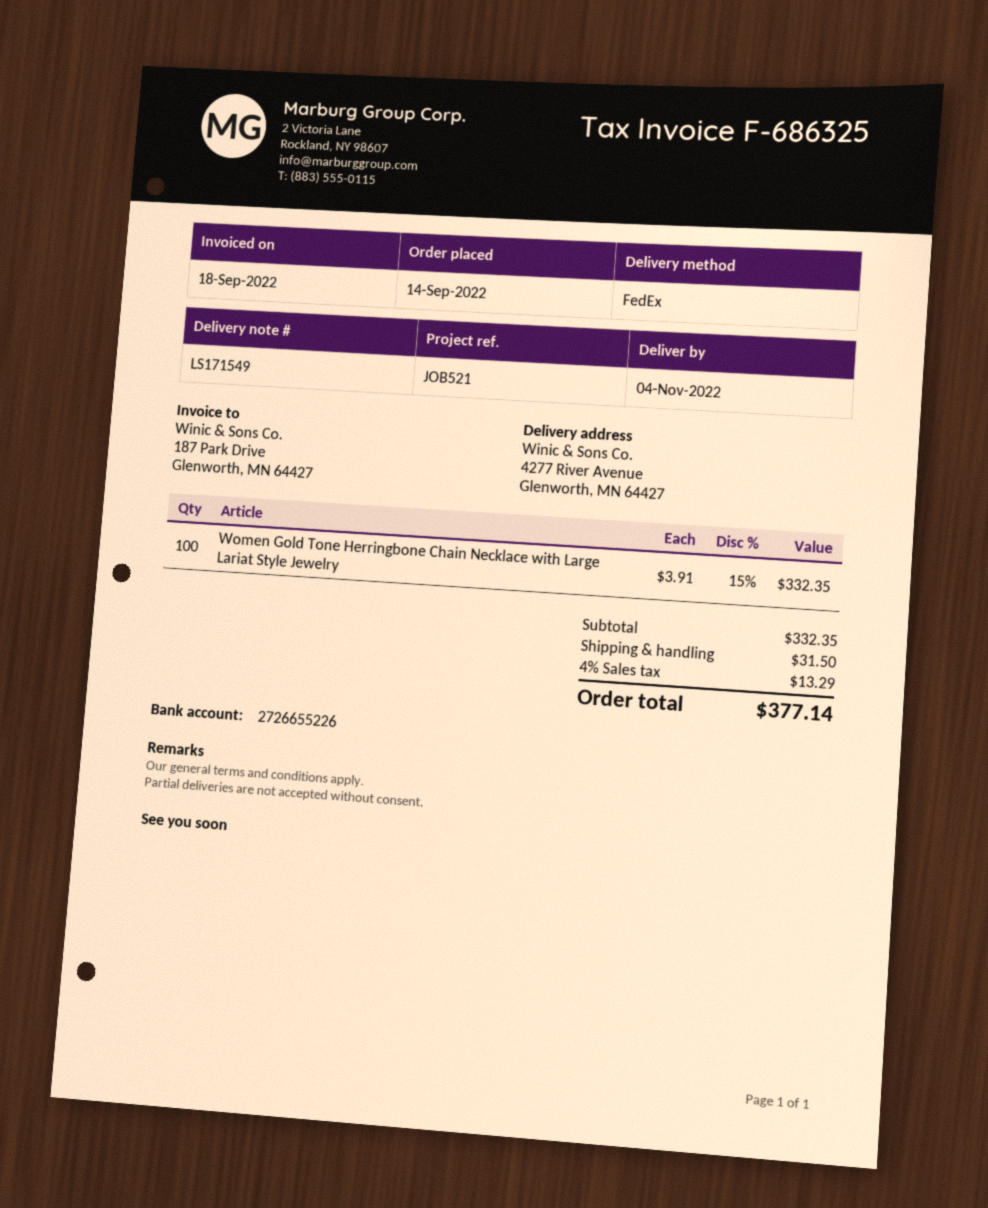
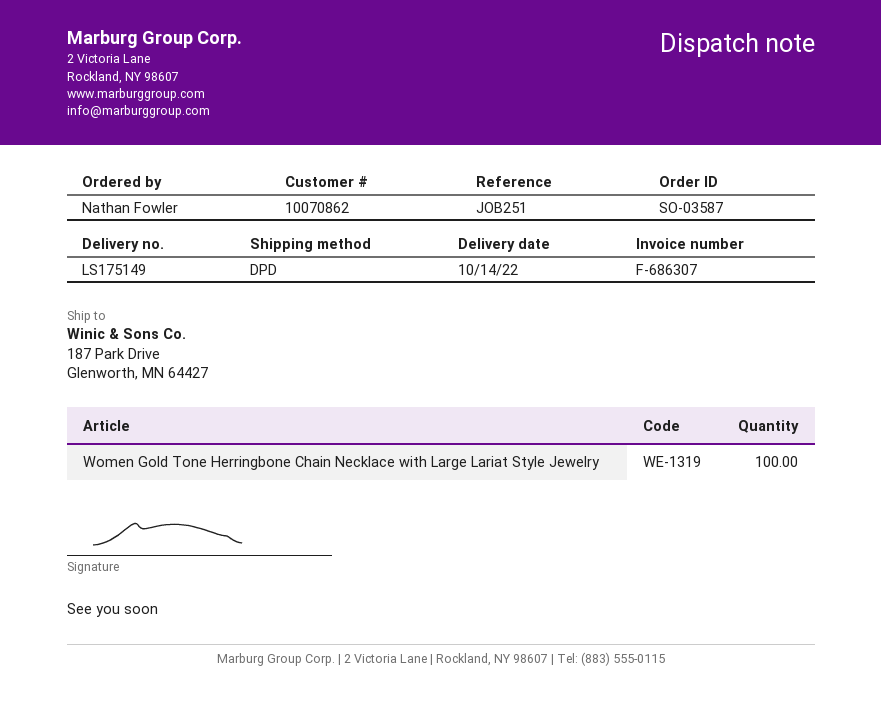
delivery note number: LS171549 -> LS175149
delivery date: 2022-11-04 -> 2022-10-14
invoice number: F-686325 -> F-686307
reference: JOB521 -> JOB251
shipping method: FedEx -> DPD
ship to: 4277 River Avenue, Glenworth, MN 64427 -> 187 Park Drive, Glenworth, MN 64427

